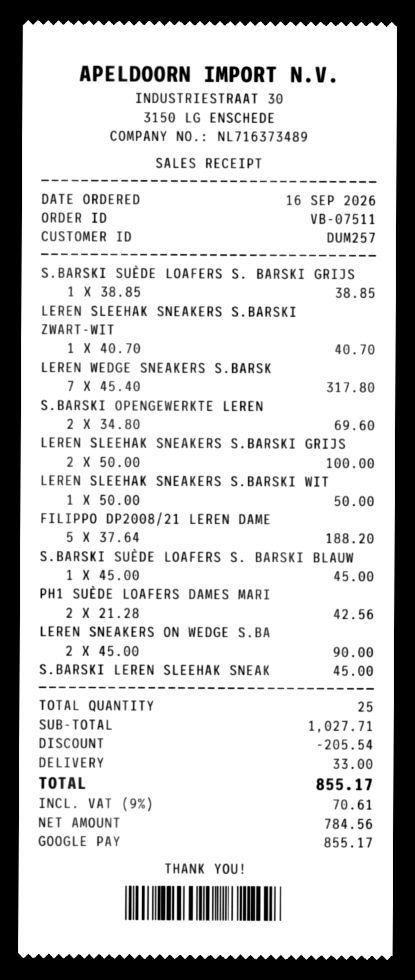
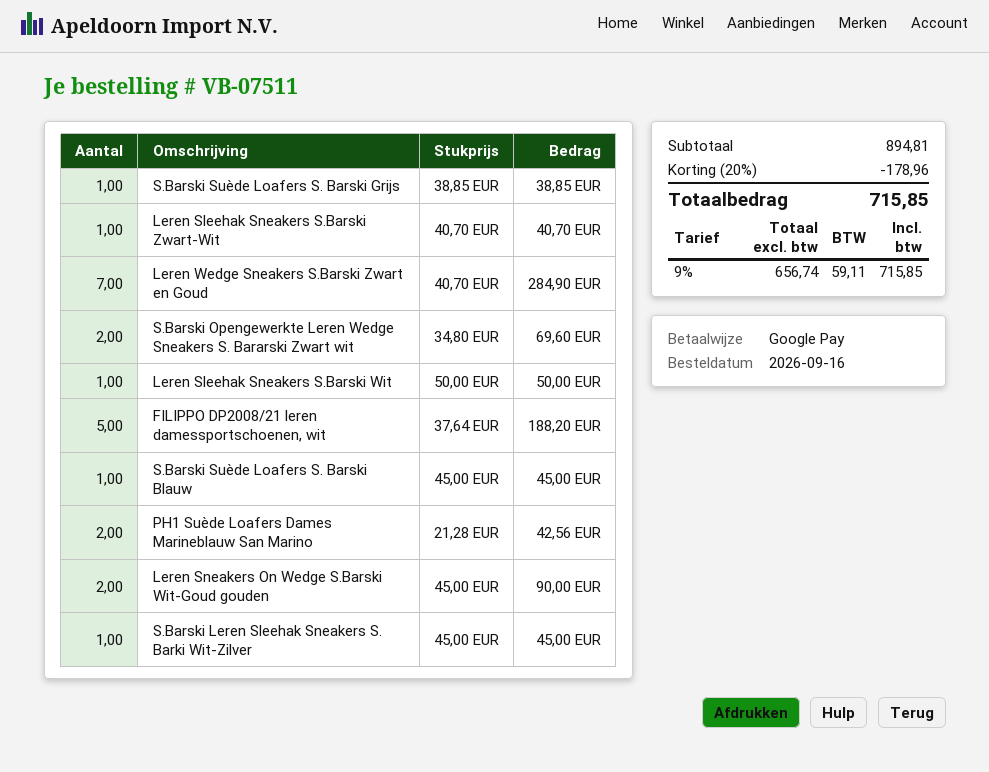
LEREN WEDGE SNEAKERS S.BARSK: 7 x 45.40 = 317.80 -> 7 x 40.70 = 284.90
LEREN SLEEHAK SNEAKERS S.BARSKI GRIJS: 2 x 50.00 = 100.00 -> none
subtotal: 1027.71 -> 894.81
discount: 205.54 -> 178.96
shipping: 33.00 -> none
net: 784.56 -> 656.74
tax: 9% = 70.61 -> 9% = 59.11
total: 855.17 -> 715.85

